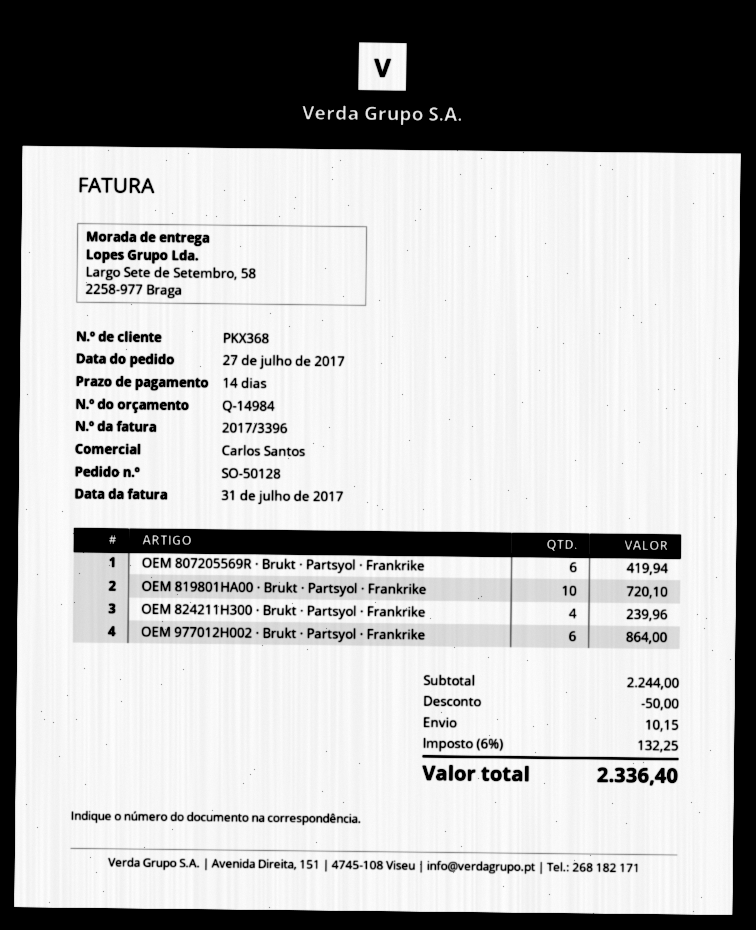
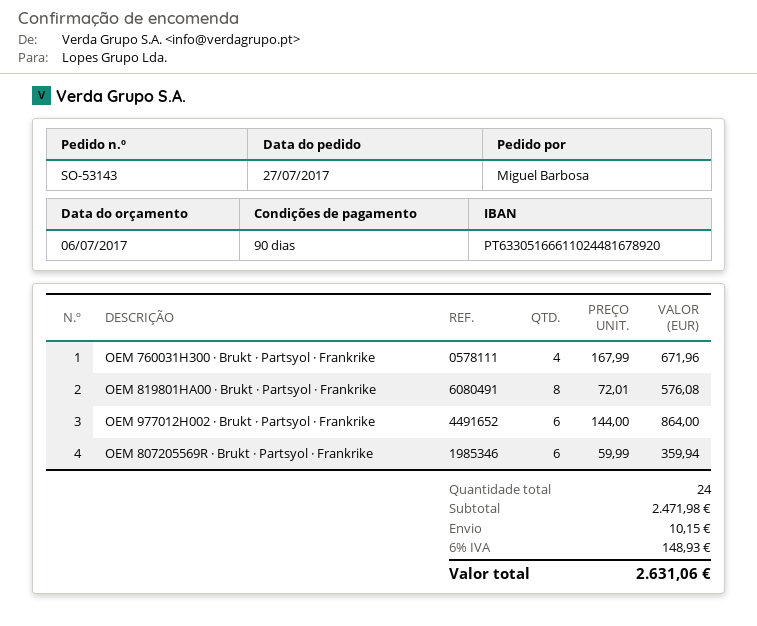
order number: SO-50128 -> SO-53143
payment terms: 14 days -> 90 days
OEM 807205569R · Brukt · Partsyol · Frankrike: 6 for 419.94 -> 6 for 359.94
OEM 819801HA00 · Brukt · Partsyol · Frankrike: 10 for 720.10 -> 8 for 576.08
OEM 824211H300 · Brukt · Partsyol · Frankrike: 4 for 239.96 -> none
OEM 760031H300 · Brukt · Partsyol · Frankrike: none -> 4 for 671.96
subtotal: 2244.00 -> 2471.98
discount: 50.00 -> none
tax: 6% = 132.25 -> 6% = 148.93
total: 2336.40 -> 2631.06

